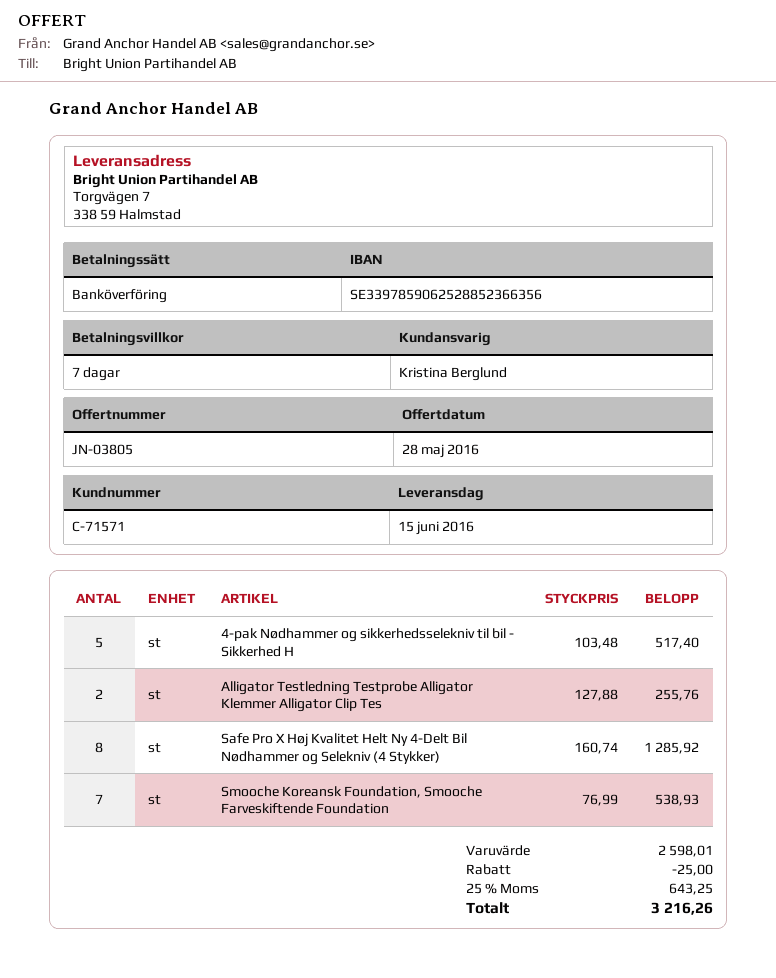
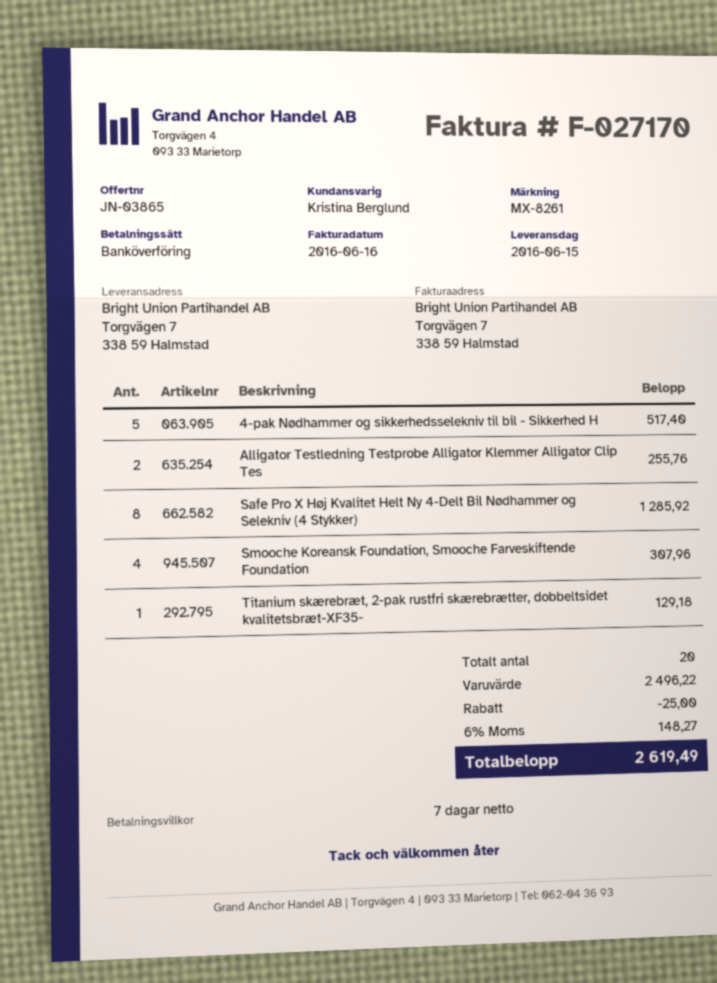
quote number: JN-03805 -> JN-03865
Smooche Koreansk Foundation, Smooche Farveskiftende Foundation: 7 for 538.93 -> 4 for 307.96
Titanium skærebræt, 2-pak rustfri skærebrætter, dobbeltsidet kvalitetsbræt-XF35-: none -> 1 for 129.18
subtotal: 2598.01 -> 2496.22
tax: 25% = 643.25 -> 6% = 148.27
total: 3216.26 -> 2619.49

